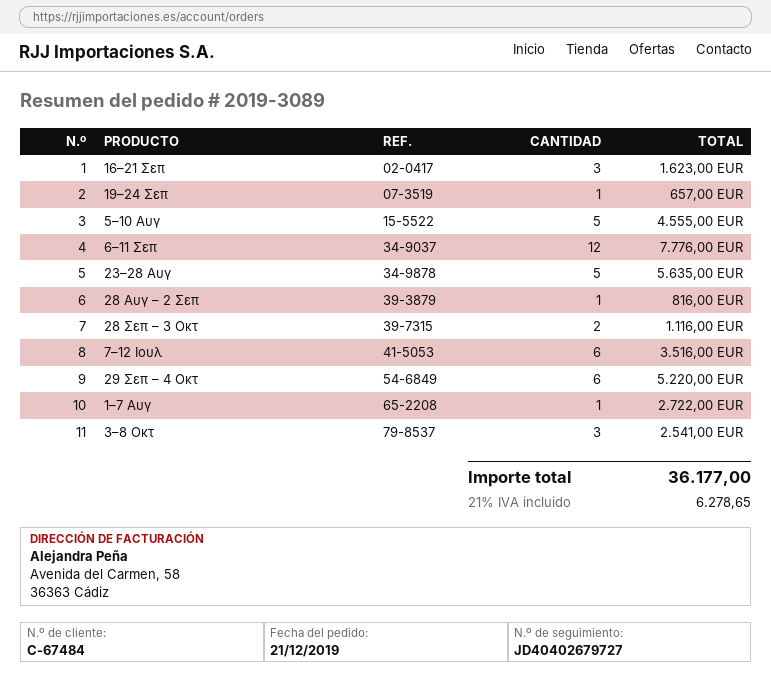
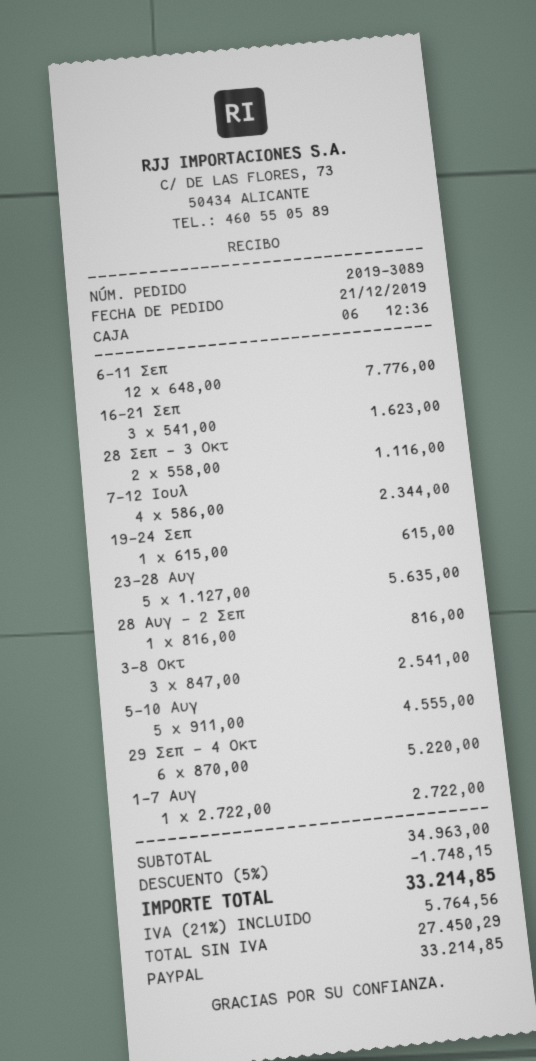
19–24 Σεπ: 1 for 657.00 -> 1 for 615.00
7–12 Ιουλ: 6 for 3516.00 -> 4 for 2344.00
discount: none -> 5% = 1748.15
tax: 21% = 6278.65 -> 21% = 5764.56
total: 36177.00 -> 33214.85

